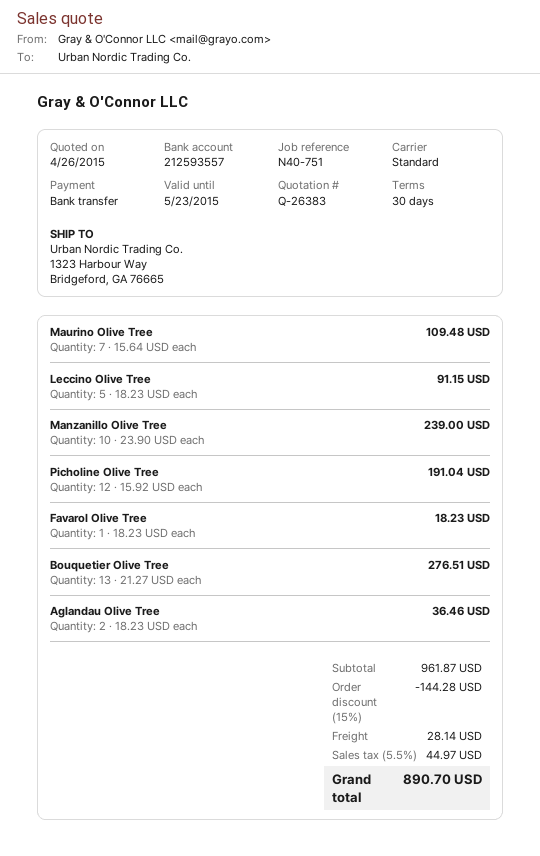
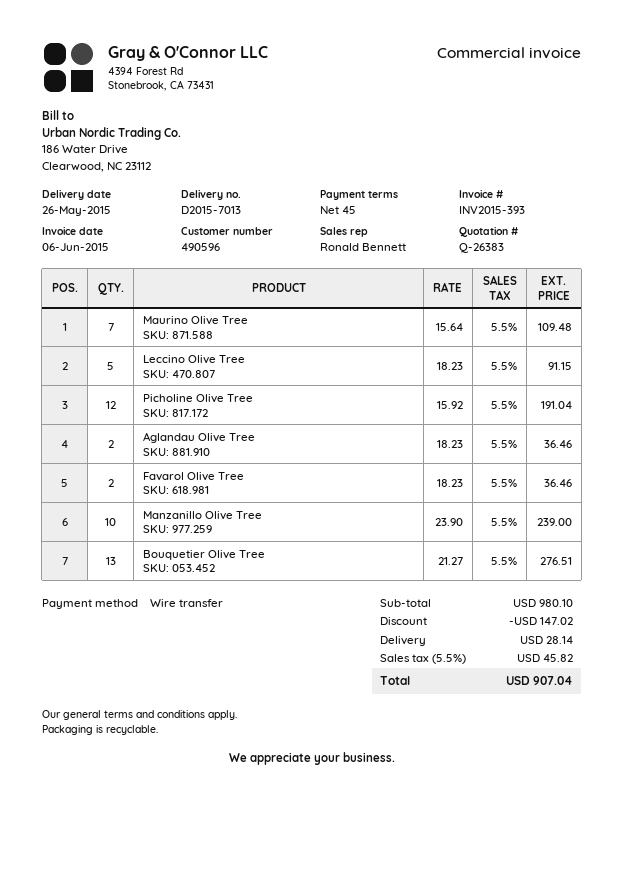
payment terms: 30 days -> 45 days
Favarol Olive Tree: 1 x 18.23 = 18.23 -> 2 x 18.23 = 36.46
subtotal: 961.87 -> 980.10
discount: 144.28 -> 147.02
tax: 5.5% = 44.97 -> 5.5% = 45.82
total: 890.70 -> 907.04

